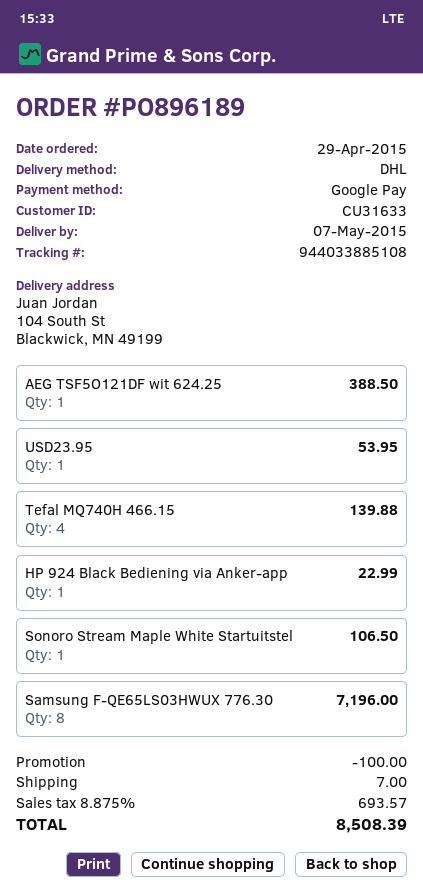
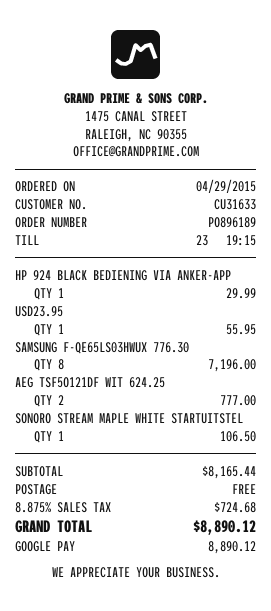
AEG TSF5O121DF wit 624.25: 1 for 388.50 -> 2 for 777.00
USD23.95: 1 for 53.95 -> 1 for 55.95
Tefal MQ740H 466.15: 4 for 139.88 -> none
HP 924 Black Bediening via Anker-app: 1 for 22.99 -> 1 for 29.99
discount: 100.00 -> none
shipping: 7.00 -> 0.00
tax: 8.875% = 693.57 -> 8.875% = 724.68
total: 8508.39 -> 8890.12

